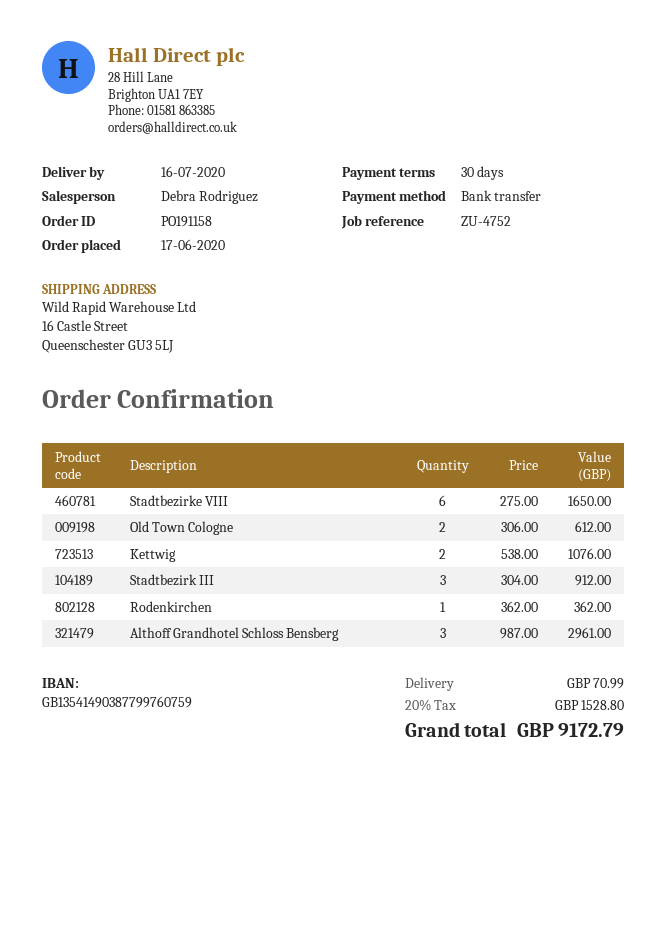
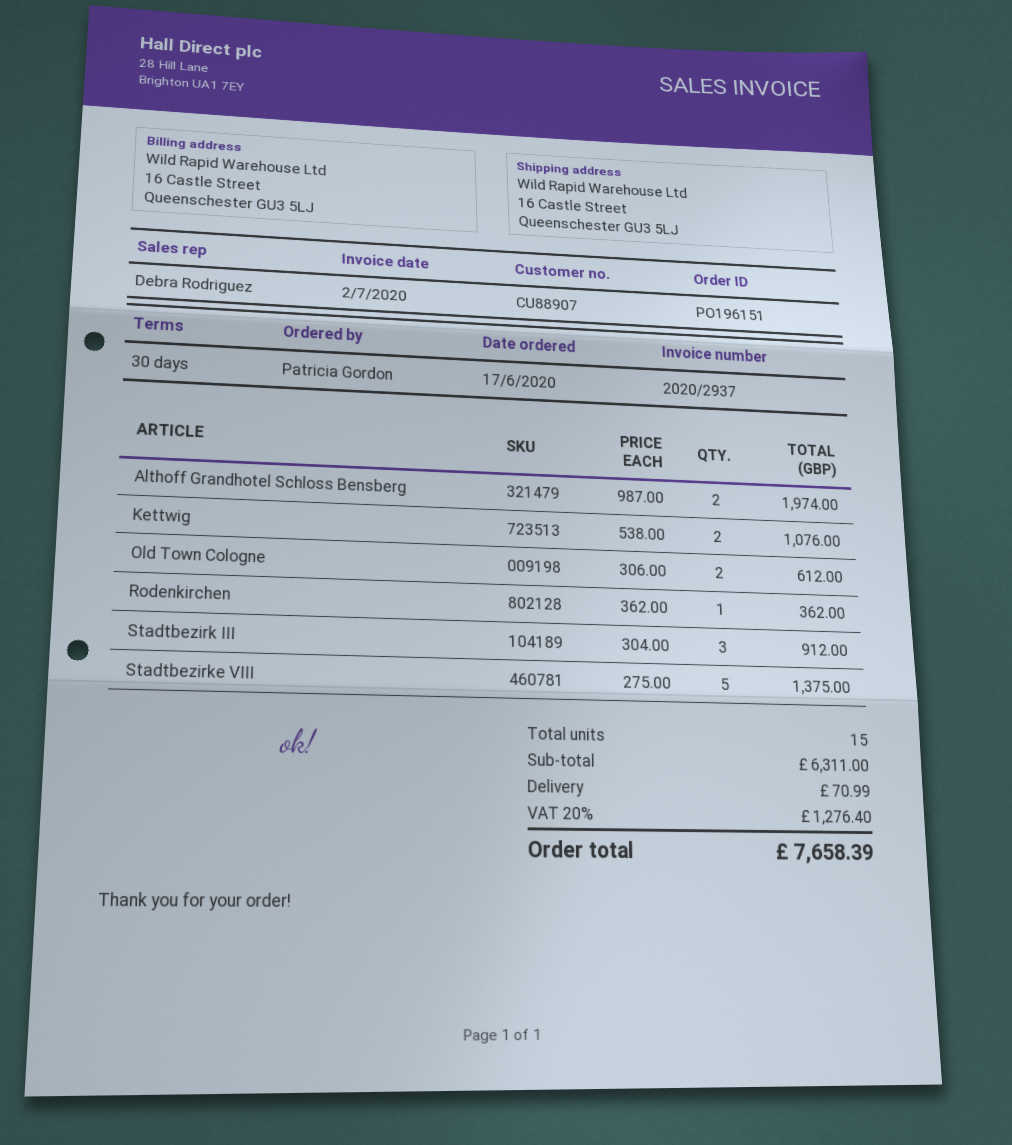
order number: PO191158 -> PO196151
Stadtbezirke VIII: 6 x 275.00 = 1650.00 -> 5 x 275.00 = 1375.00
Althoff Grandhotel Schloss Bensberg: 3 x 987.00 = 2961.00 -> 2 x 987.00 = 1974.00
tax: 20% = 1528.80 -> 20% = 1276.40
total: 9172.79 -> 7658.39

